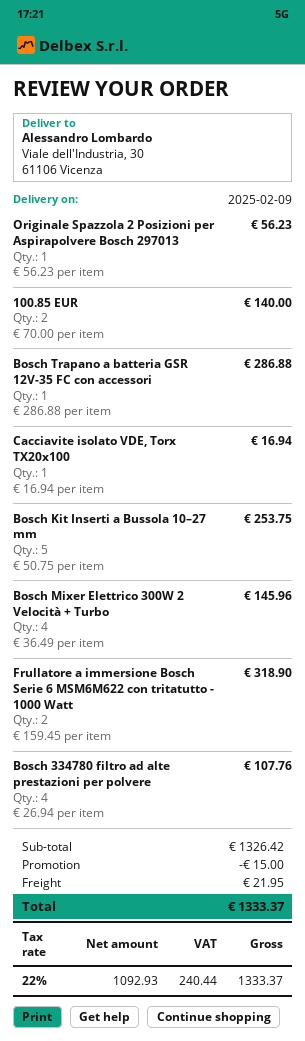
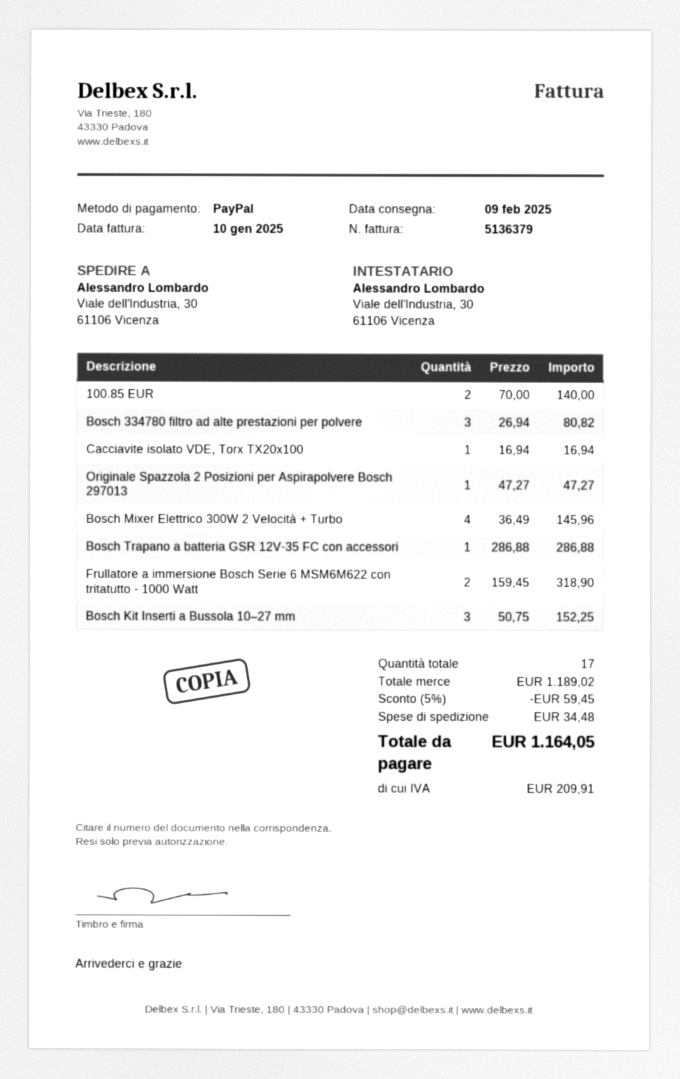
Originale Spazzola 2 Posizioni per Aspirapolvere Bosch 297013: 1 x 56.23 = 56.23 -> 1 x 47.27 = 47.27
Bosch Kit Inserti a Bussola 10–27 mm: 5 x 50.75 = 253.75 -> 3 x 50.75 = 152.25
Bosch 334780 filtro ad alte prestazioni per polvere: 4 x 26.94 = 107.76 -> 3 x 26.94 = 80.82
subtotal: 1326.42 -> 1189.02
discount: 15.00 -> 59.45
shipping: 21.95 -> 34.48
tax: 240.44 -> 209.91
total: 1333.37 -> 1164.05

